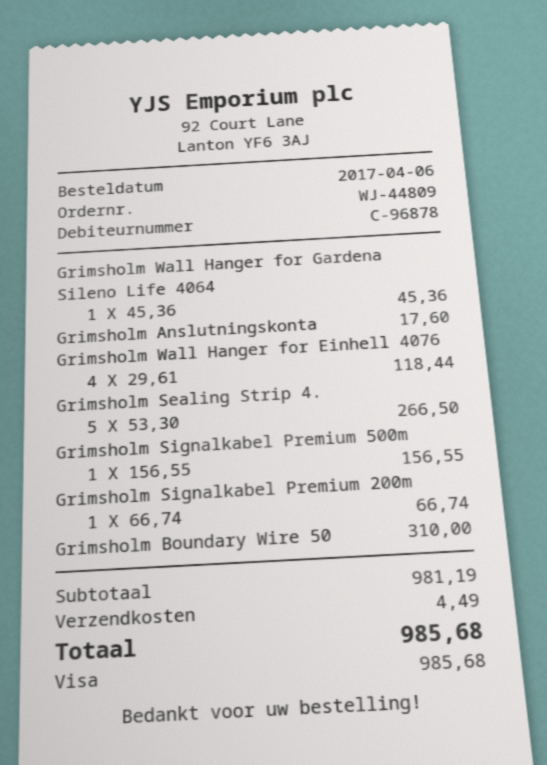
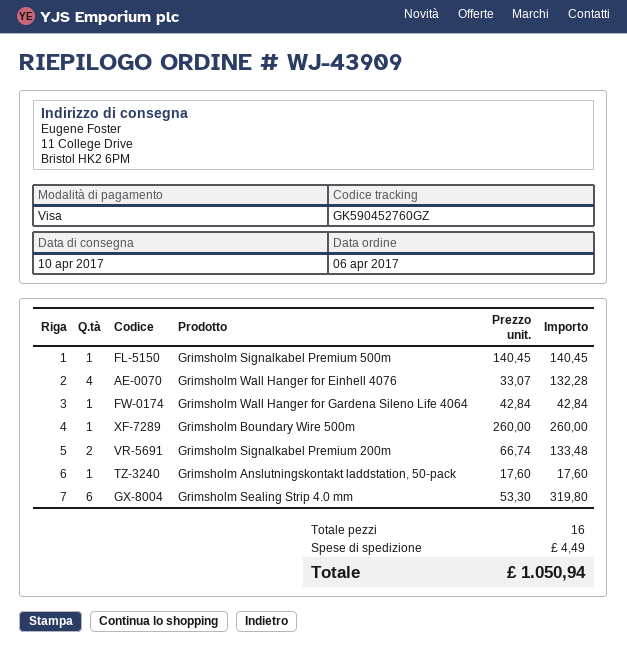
order number: WJ-44809 -> WJ-43909
Grimsholm Wall Hanger for Gardena Sileno Life 4064: 1 x 45.36 = 45.36 -> 1 x 42.84 = 42.84
Grimsholm Wall Hanger for Einhell 4076: 4 x 29.61 = 118.44 -> 4 x 33.07 = 132.28
Grimsholm Sealing Strip 4.: 5 x 53.30 = 266.50 -> 6 x 53.30 = 319.80
Grimsholm Signalkabel Premium 500m: 1 x 156.55 = 156.55 -> 1 x 140.45 = 140.45
Grimsholm Signalkabel Premium 200m: 1 x 66.74 = 66.74 -> 2 x 66.74 = 133.48
Grimsholm Boundary Wire 50: 1 x 310.00 = 310.00 -> 1 x 260.00 = 260.00
total: 985.68 -> 1050.94

